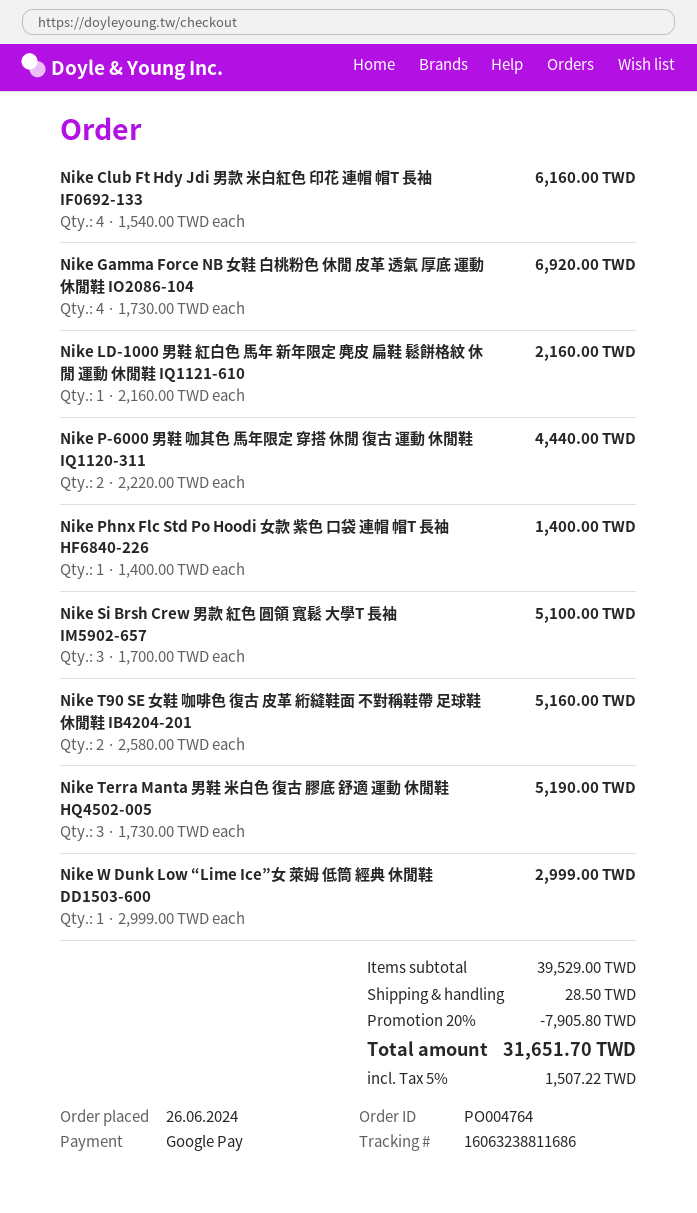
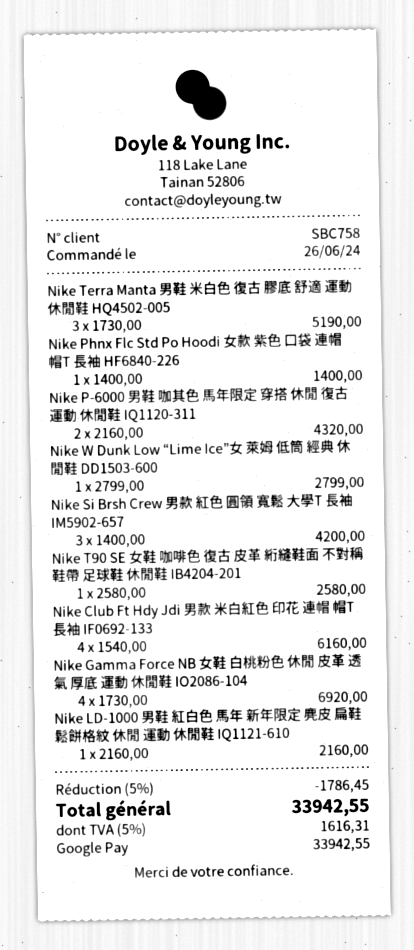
Nike P-6000 男鞋 咖其色 馬年限定 穿搭 休閒 復古 運動 休閒鞋 IQ1120-311: 2 x 2220.00 = 4440.00 -> 2 x 2160.00 = 4320.00
Nike Si Brsh Crew 男款 紅色 圓領 寬鬆 大學T 長袖 IM5902-657: 3 x 1700.00 = 5100.00 -> 3 x 1400.00 = 4200.00
Nike T90 SE 女鞋 咖啡色 復古 皮革 絎縫鞋面 不對稱鞋帶 足球鞋 休閒鞋 IB4204-201: 2 x 2580.00 = 5160.00 -> 1 x 2580.00 = 2580.00
Nike W Dunk Low “Lime Ice”女 萊姆 低筒 經典 休閒鞋 DD1503-600: 1 x 2999.00 = 2999.00 -> 1 x 2799.00 = 2799.00
discount: 20% = 7905.80 -> 5% = 1786.45
shipping: 28.50 -> none
tax: 5% = 1507.22 -> 5% = 1616.31
total: 31651.70 -> 33942.55

